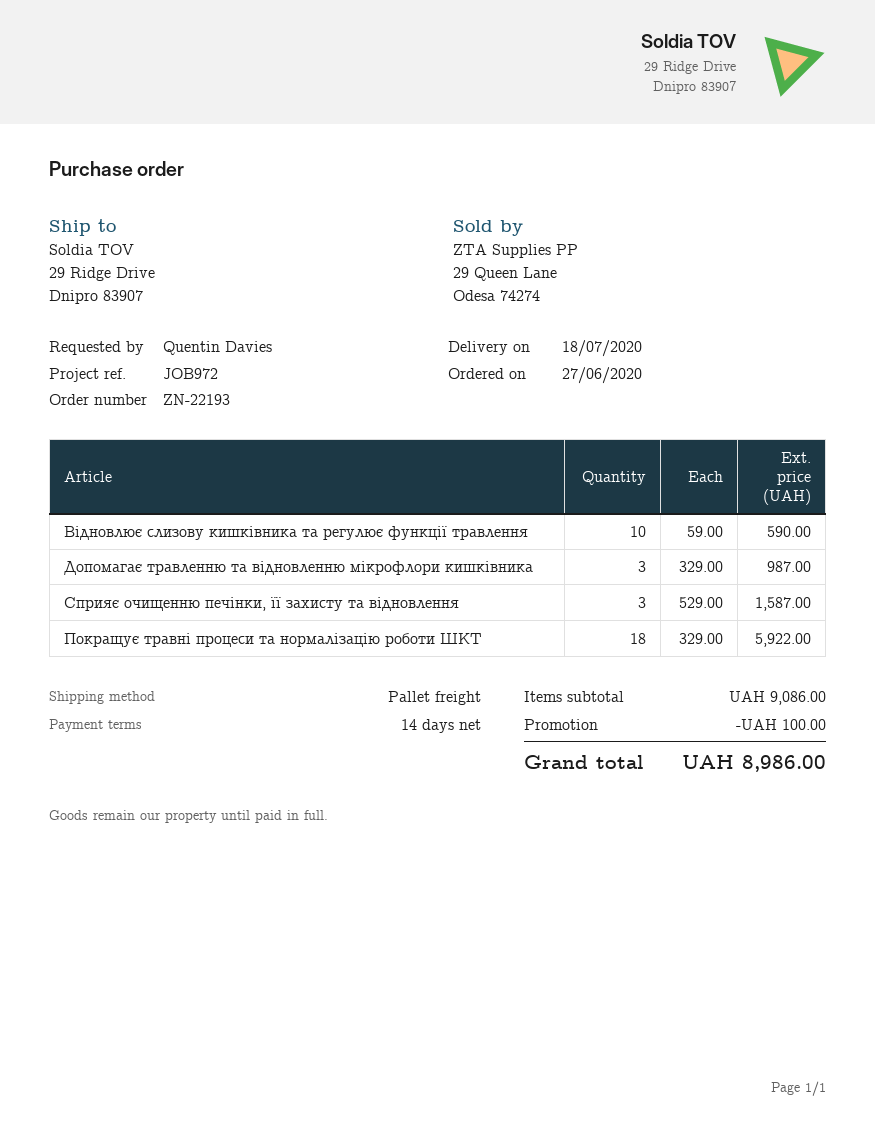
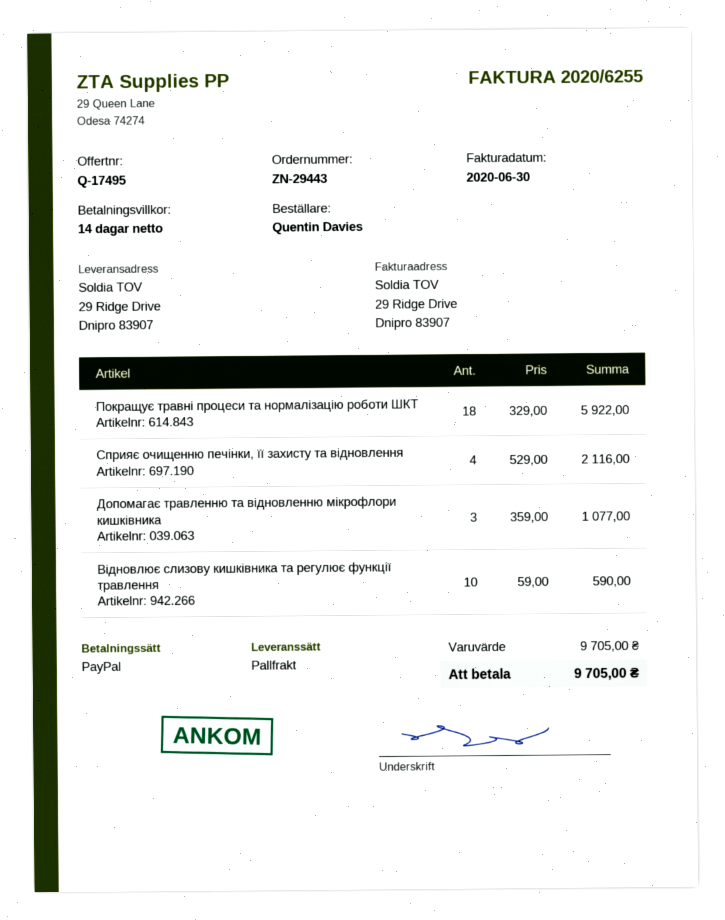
order number: ZN-22193 -> ZN-29443
Допомагає травленню та відновленню мікрофлори кишківника: 3 x 329.00 = 987.00 -> 3 x 359.00 = 1077.00
Сприяє очищенню печінки, її захисту та відновлення: 3 x 529.00 = 1587.00 -> 4 x 529.00 = 2116.00
subtotal: 9086.00 -> 9705.00
discount: 100.00 -> none
total: 8986.00 -> 9705.00

